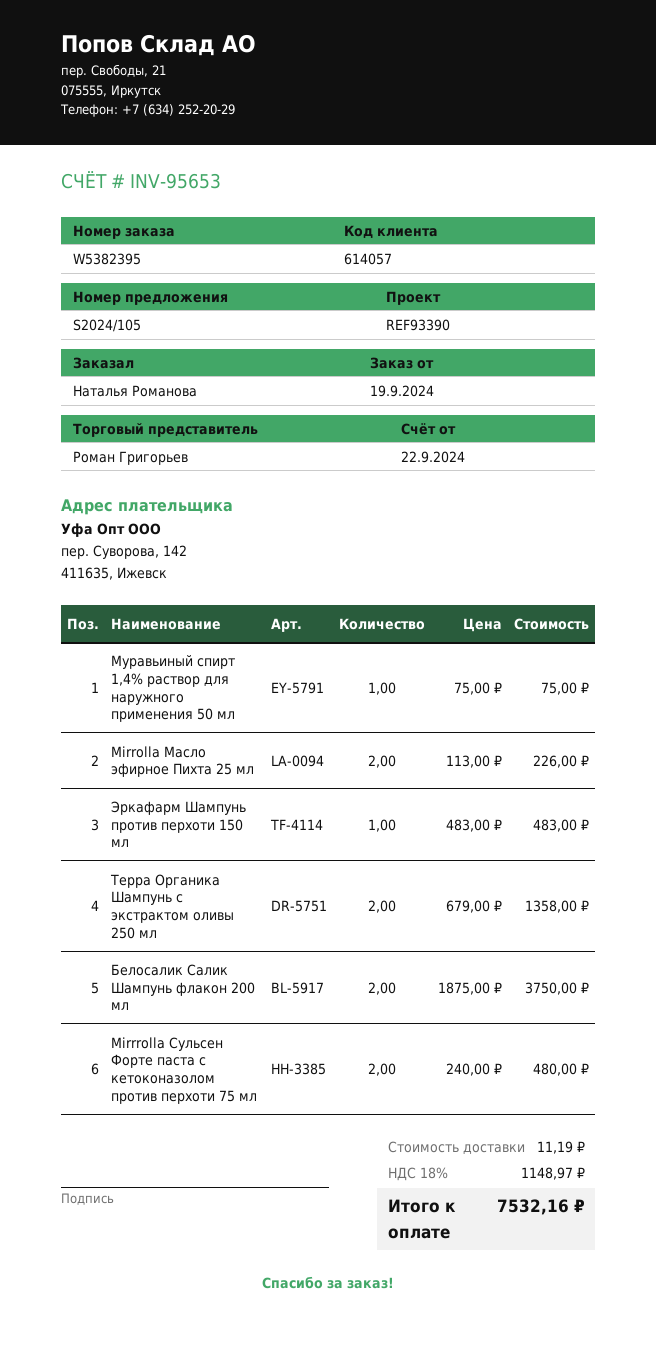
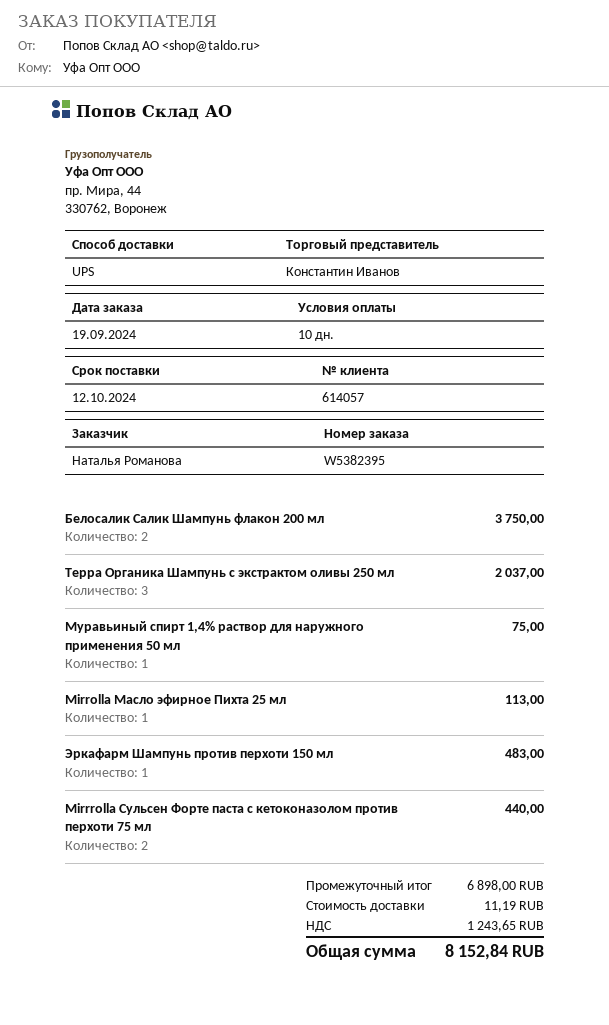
sales rep: Роман Григорьев -> Константин Иванов
Mirrolla Масло эфирное Пихта 25 мл: 2 for 226.00 -> 1 for 113.00
Терра Органика Шампунь с экстрактом оливы 250 мл: 2 for 1358.00 -> 3 for 2037.00
Mirrrolla Сульсен Форте паста с кетоконазолом против перхоти 75 мл: 2 for 480.00 -> 2 for 440.00
tax: 1148.97 -> 1243.65
total: 7532.16 -> 8152.84

